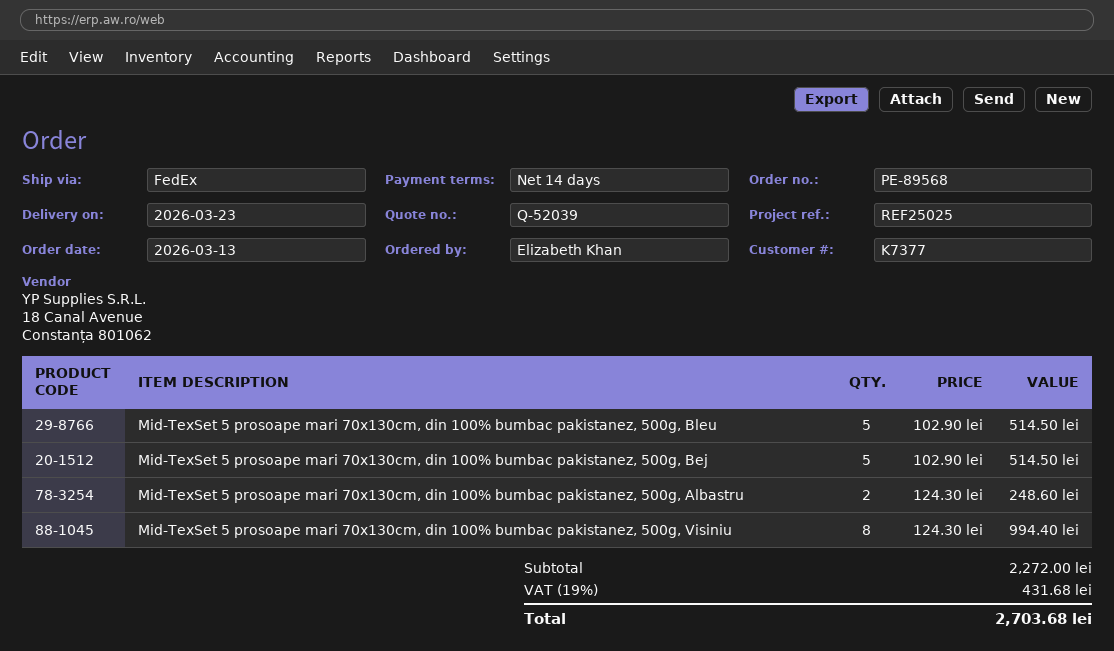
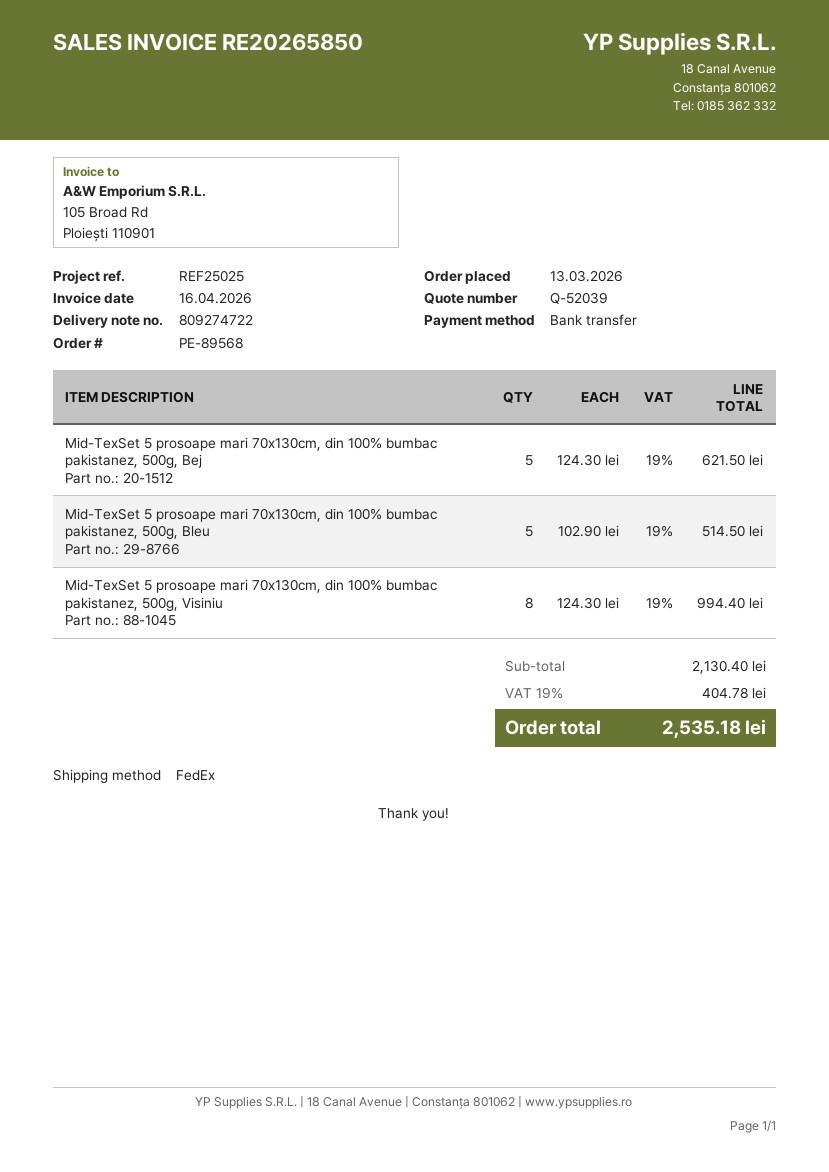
Mid-TexSet 5 prosoape mari 70x130cm, din 100% bumbac pakistanez, 500g, Bej: 5 x 102.90 = 514.50 -> 5 x 124.30 = 621.50
Mid-TexSet 5 prosoape mari 70x130cm, din 100% bumbac pakistanez, 500g, Albastru: 2 x 124.30 = 248.60 -> none
subtotal: 2272.00 -> 2130.40
tax: 19% = 431.68 -> 19% = 404.78
total: 2703.68 -> 2535.18

